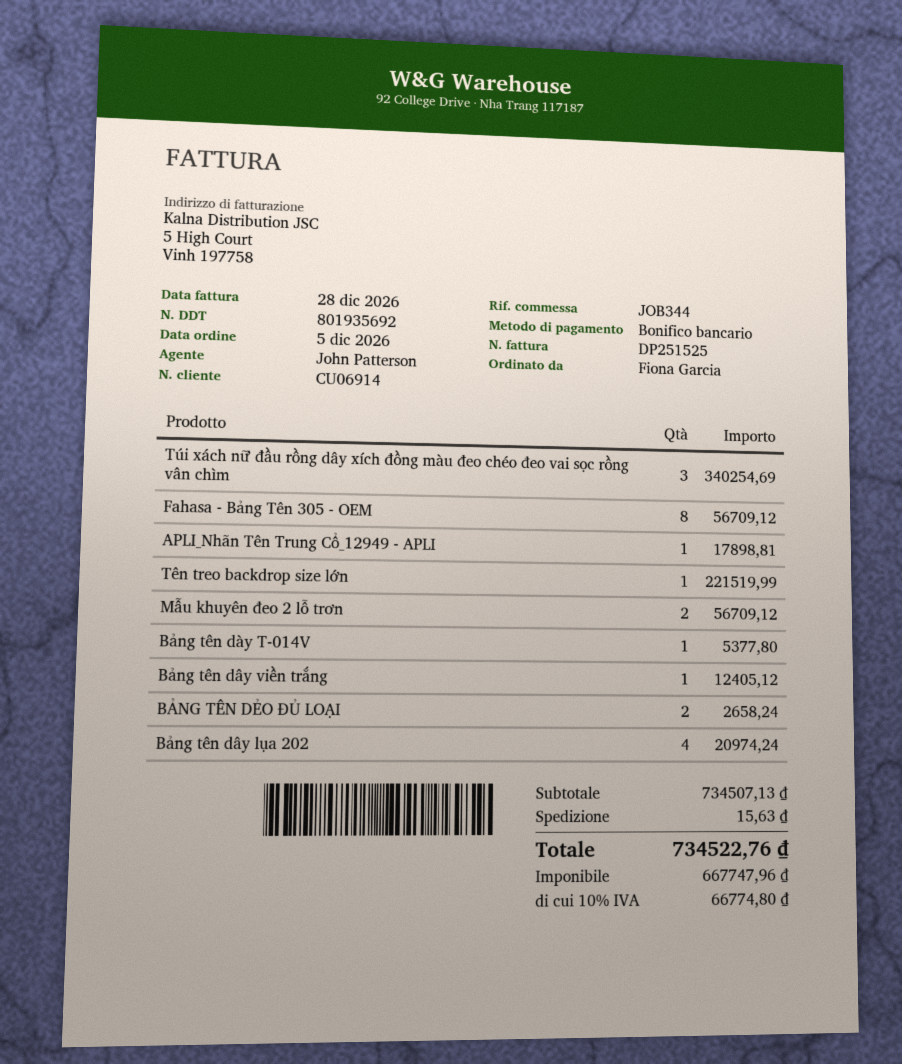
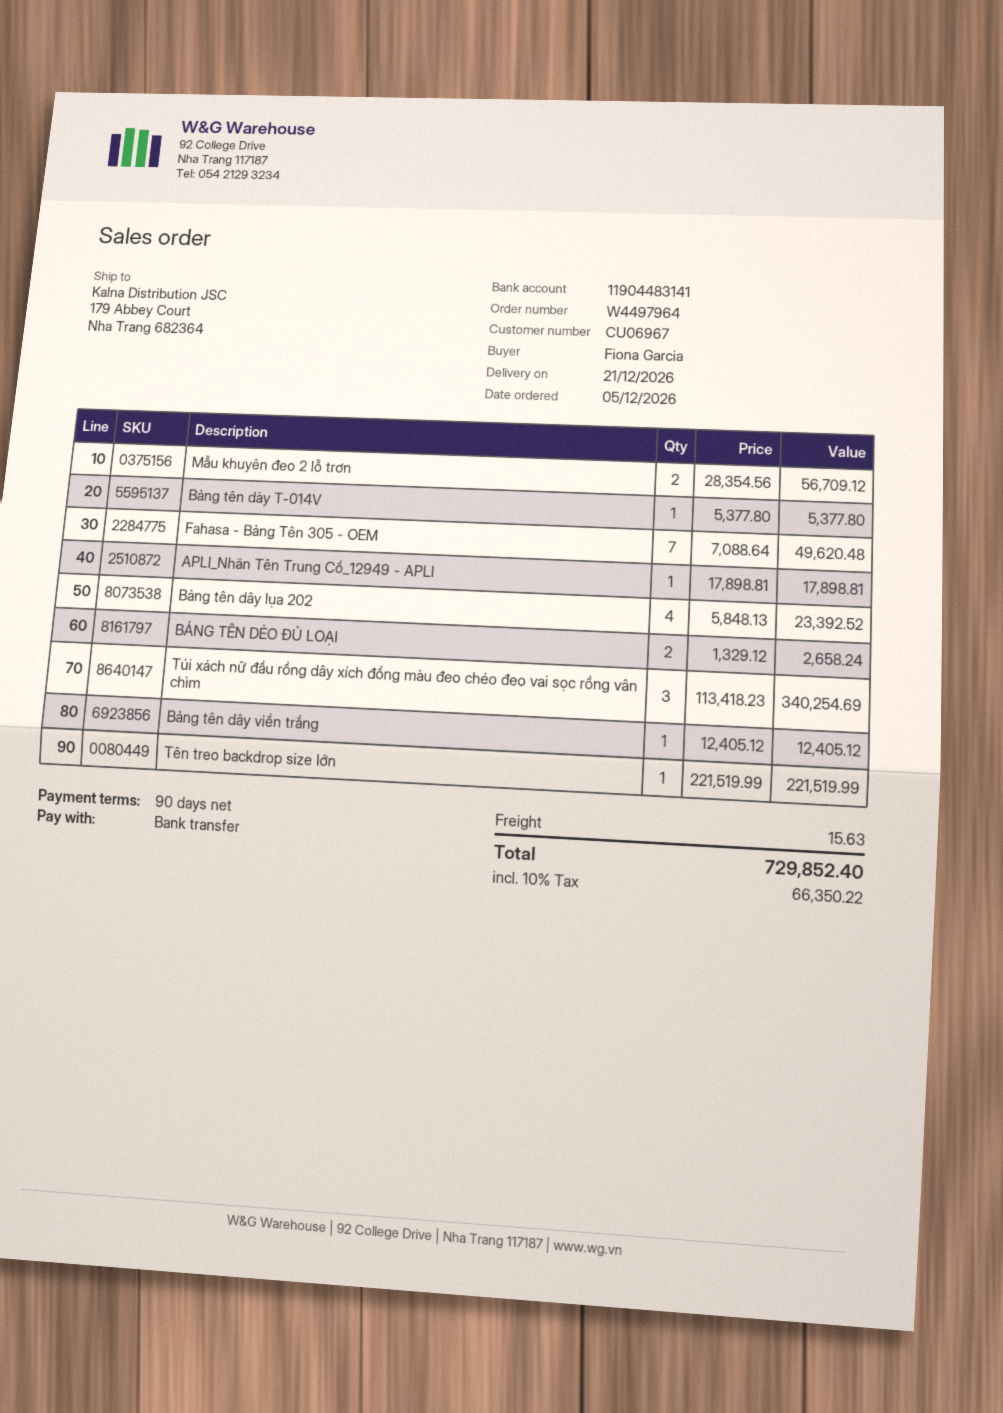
customer number: CU06914 -> CU06967
Fahasa - Bảng Tên 305 - OEM: 8 for 56709.12 -> 7 for 49620.48
Bảng tên dây lụa 202: 4 for 20974.24 -> 4 for 23392.52
tax: 10% = 66774.80 -> 10% = 66350.22
total: 734522.76 -> 729852.40

